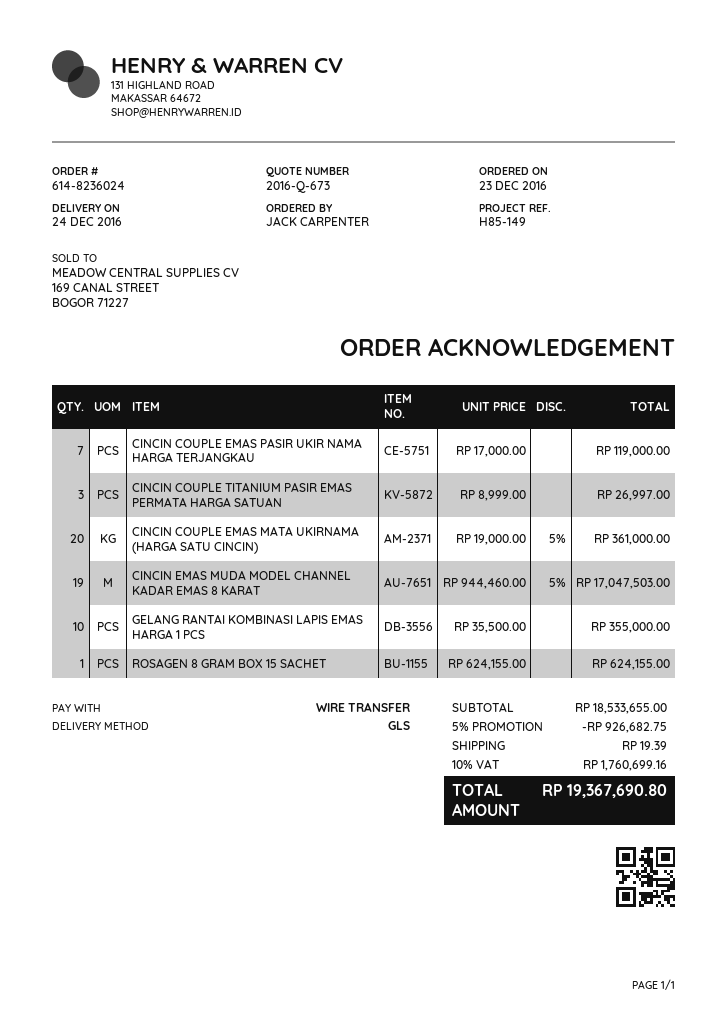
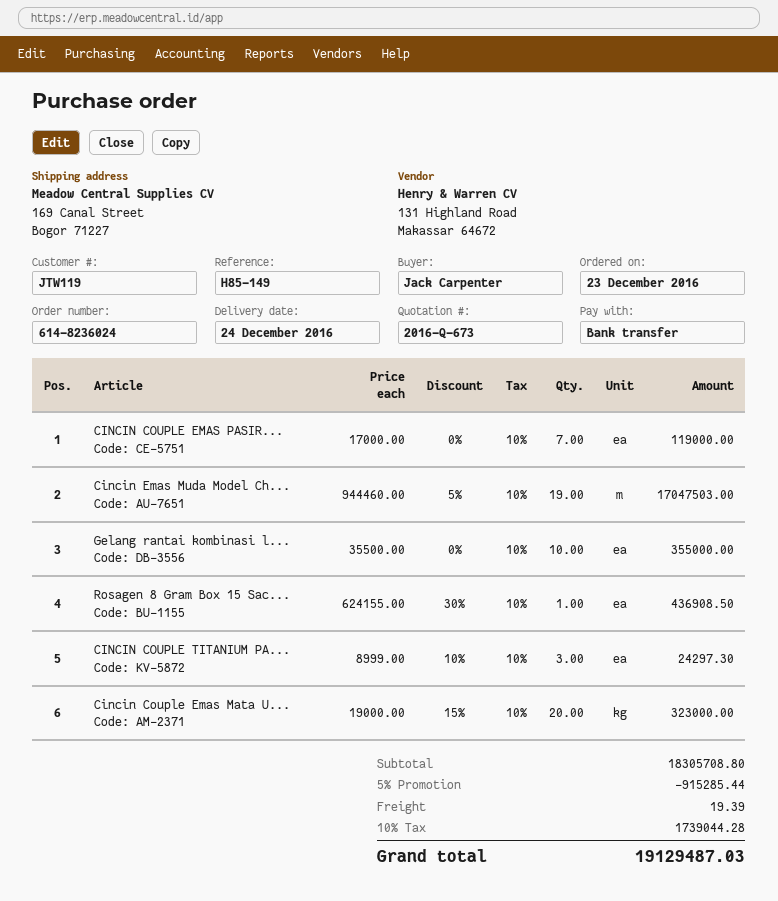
CINCIN COUPLE TITANIUM PASIR EMAS PERMATA HARGA SATUAN: 3 x 8999.00 = 26997.00 -> 3 x 8999.00 - 10% = 24297.30
CINCIN COUPLE EMAS MATA UKIRNAMA (HARGA SATU CINCIN): 20 x 19000.00 - 5% = 361000.00 -> 20 x 19000.00 - 15% = 323000.00
ROSAGEN 8 GRAM BOX 15 SACHET: 1 x 624155.00 = 624155.00 -> 1 x 624155.00 - 30% = 436908.50
subtotal: 18533655.00 -> 18305708.80
discount: 5% = 926682.75 -> 5% = 915285.44
tax: 10% = 1760699.16 -> 10% = 1739044.28
total: 19367690.80 -> 19129487.03

